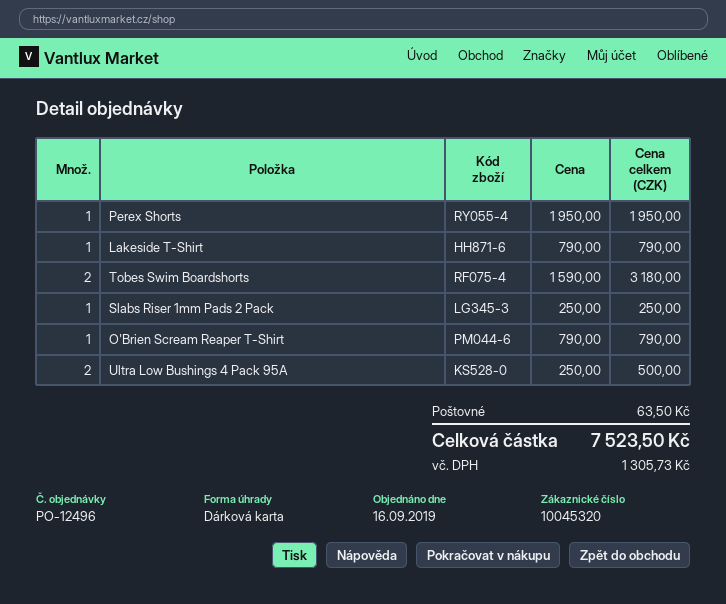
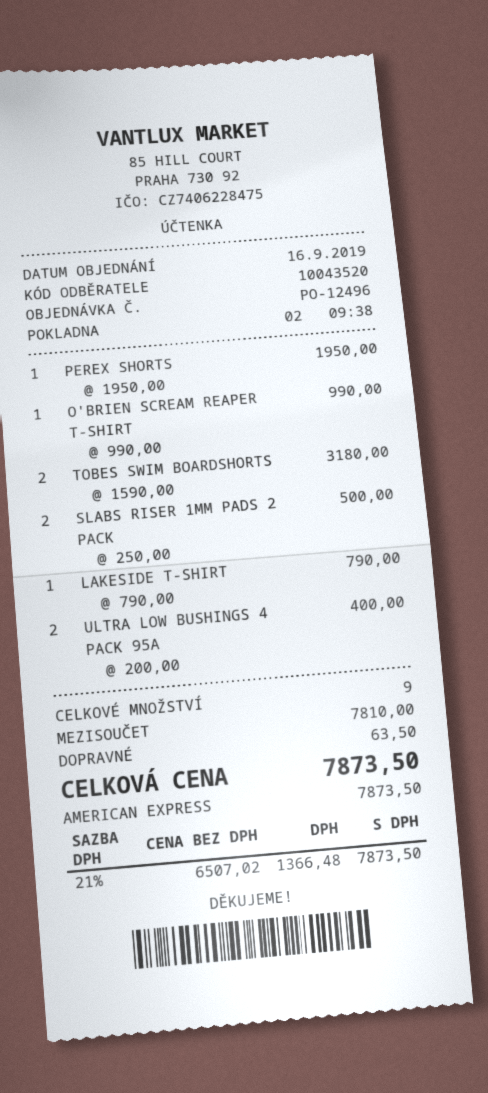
customer number: 10045320 -> 10043520
payment method: gift card -> American Express
Slabs Riser 1mm Pads 2 Pack: 1 x 250.00 = 250.00 -> 2 x 250.00 = 500.00
O'Brien Scream Reaper T-Shirt: 1 x 790.00 = 790.00 -> 1 x 990.00 = 990.00
Ultra Low Bushings 4 Pack 95A: 2 x 250.00 = 500.00 -> 2 x 200.00 = 400.00
tax: 1305.73 -> 1366.48
total: 7523.50 -> 7873.50

